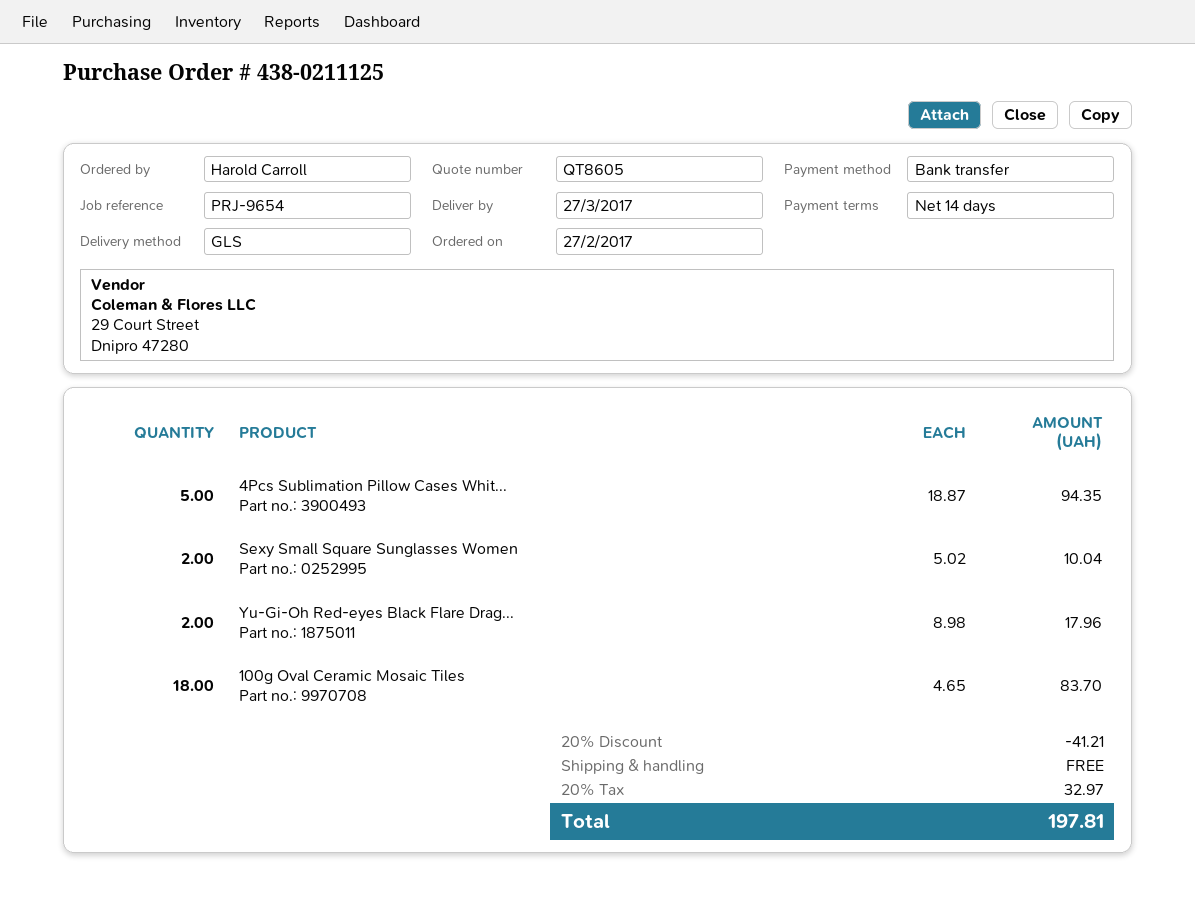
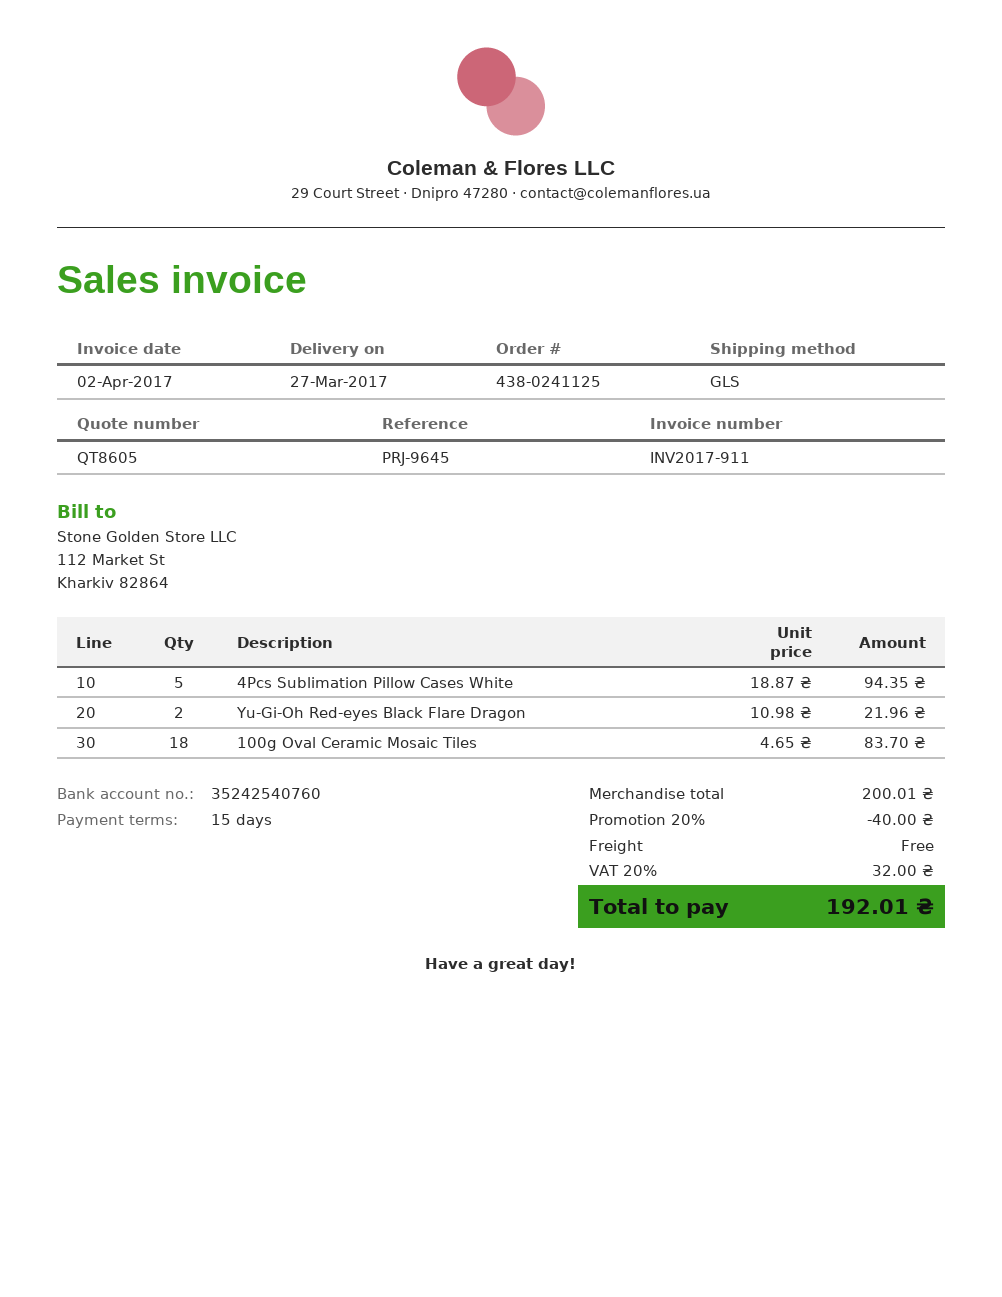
order number: 438-0211125 -> 438-0241125
payment terms: 14 days -> 15 days
reference: PRJ-9654 -> PRJ-9645
Sexy Small Square Sunglasses Women: 2 x 5.02 = 10.04 -> none
Yu-Gi-Oh Red-eyes Black Flare Drag...: 2 x 8.98 = 17.96 -> 2 x 10.98 = 21.96
discount: 20% = 41.21 -> 20% = 40.00
tax: 20% = 32.97 -> 20% = 32.00
total: 197.81 -> 192.01

